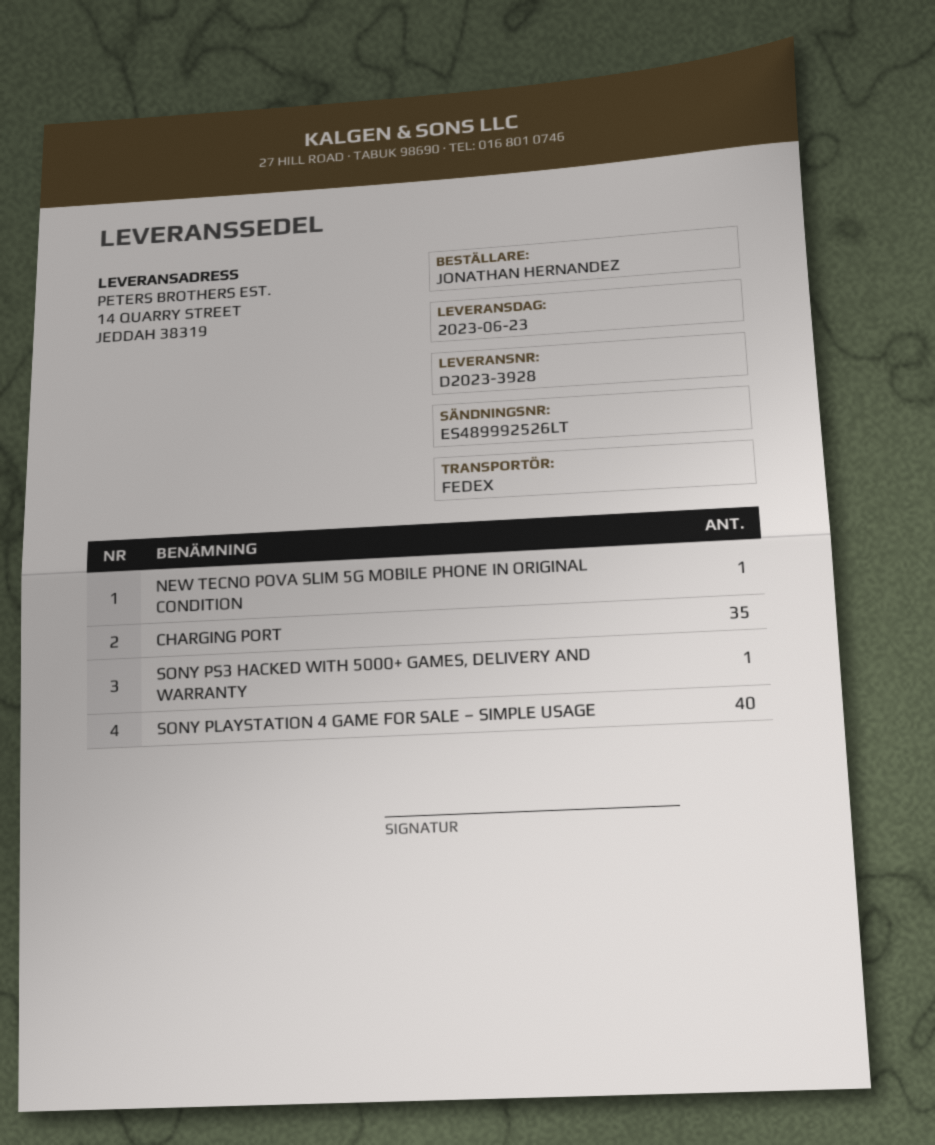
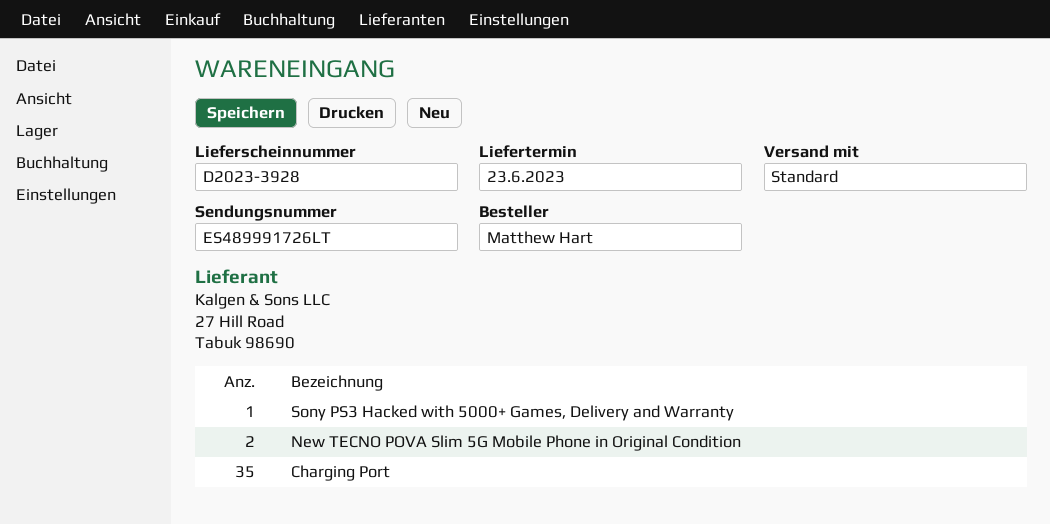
ordered by: JONATHAN HERNANDEZ -> Matthew Hart
shipping method: FedEx -> standard
tracking number: ES489992526LT -> ES489991726LT
NEW TECNO POVA SLIM 5G MOBILE PHONE IN ORIGINAL CONDITION: 1 -> 2
SONY PLAYSTATION 4 GAME FOR SALE – SIMPLE USAGE: 40 -> none

